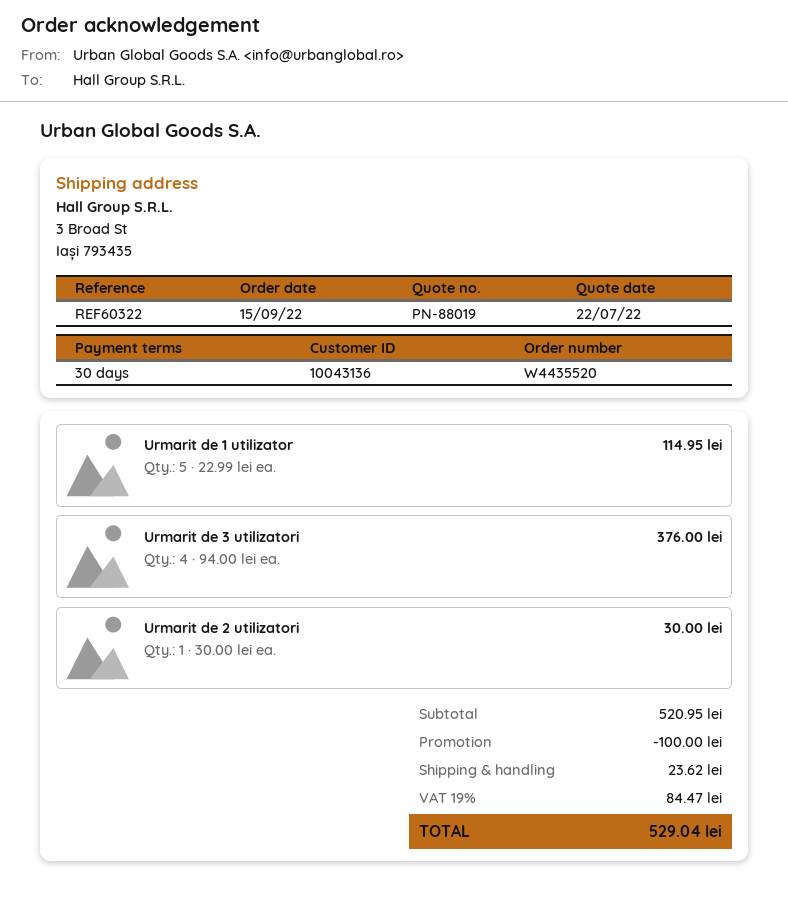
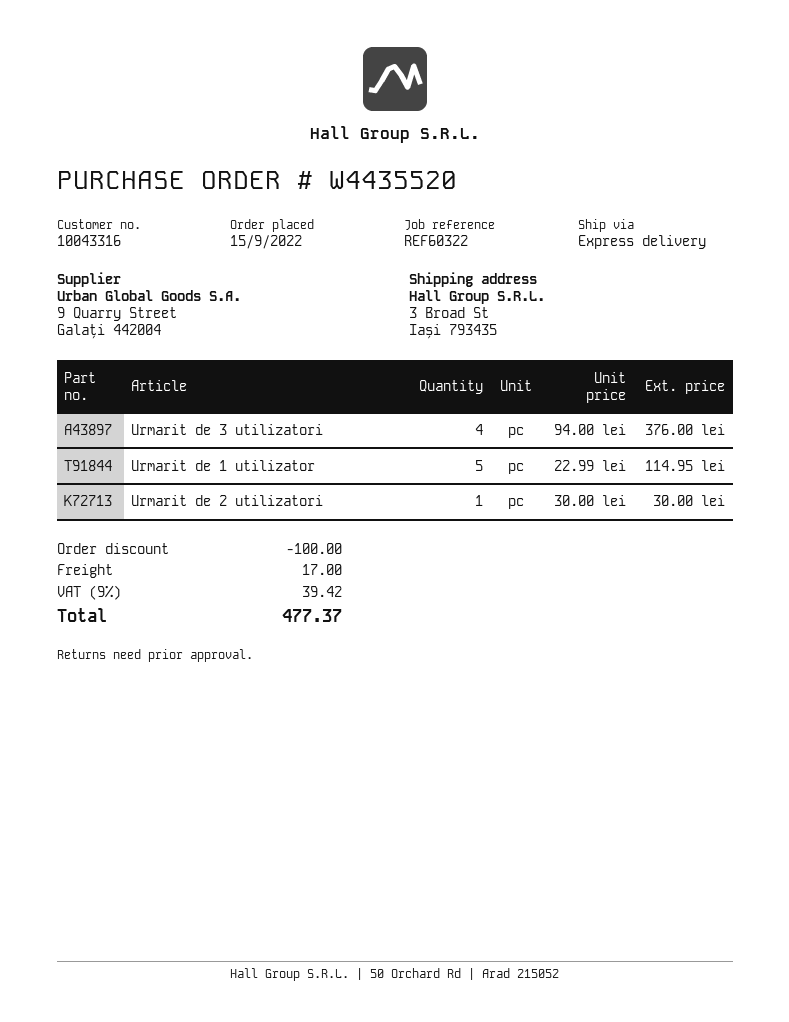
customer number: 10043136 -> 10043316
shipping: 23.62 -> 17.00
tax: 19% = 84.47 -> 9% = 39.42
total: 529.04 -> 477.37

